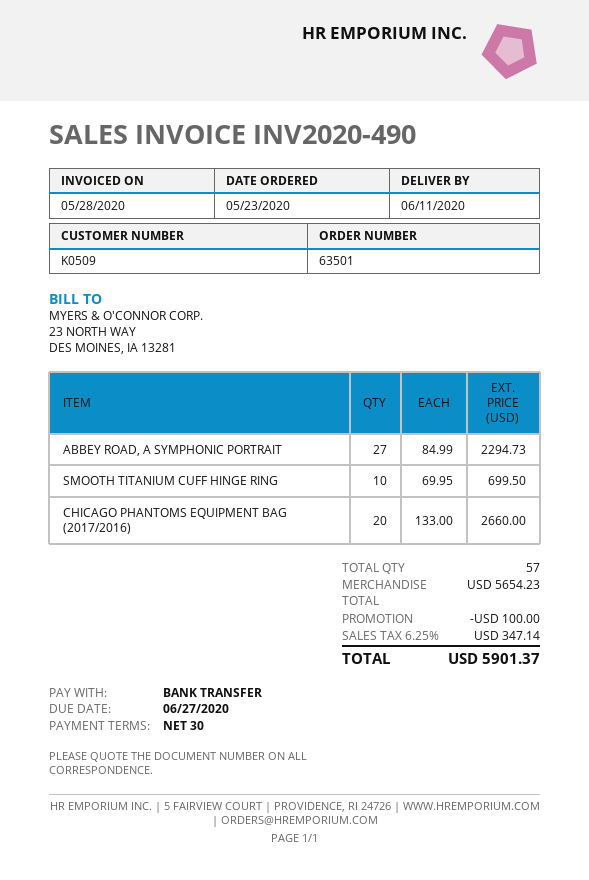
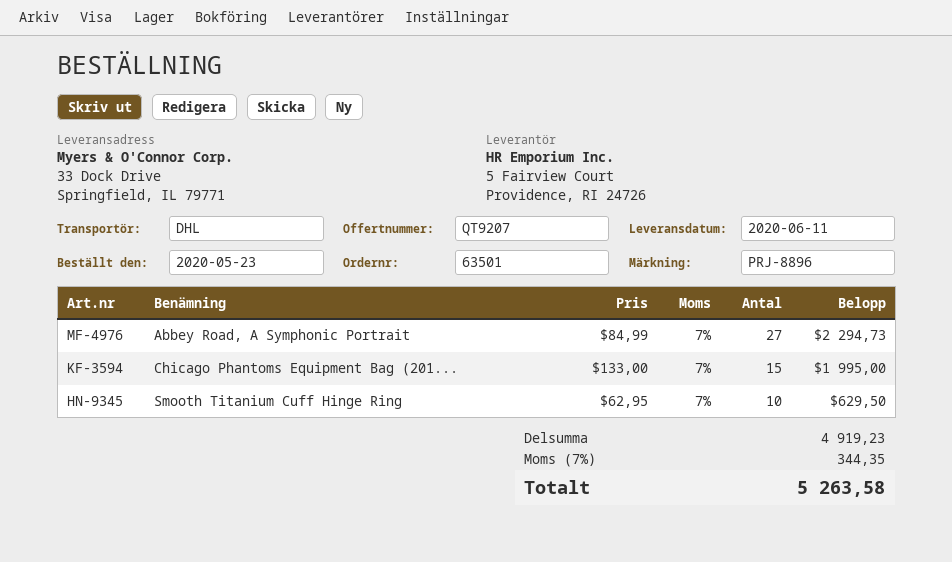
SMOOTH TITANIUM CUFF HINGE RING: 10 x 69.95 = 699.50 -> 10 x 62.95 = 629.50
CHICAGO PHANTOMS EQUIPMENT BAG (2017/2016): 20 x 133.00 = 2660.00 -> 15 x 133.00 = 1995.00
subtotal: 5654.23 -> 4919.23
discount: 100.00 -> none
tax: 6.25% = 347.14 -> 7% = 344.35
total: 5901.37 -> 5263.58

